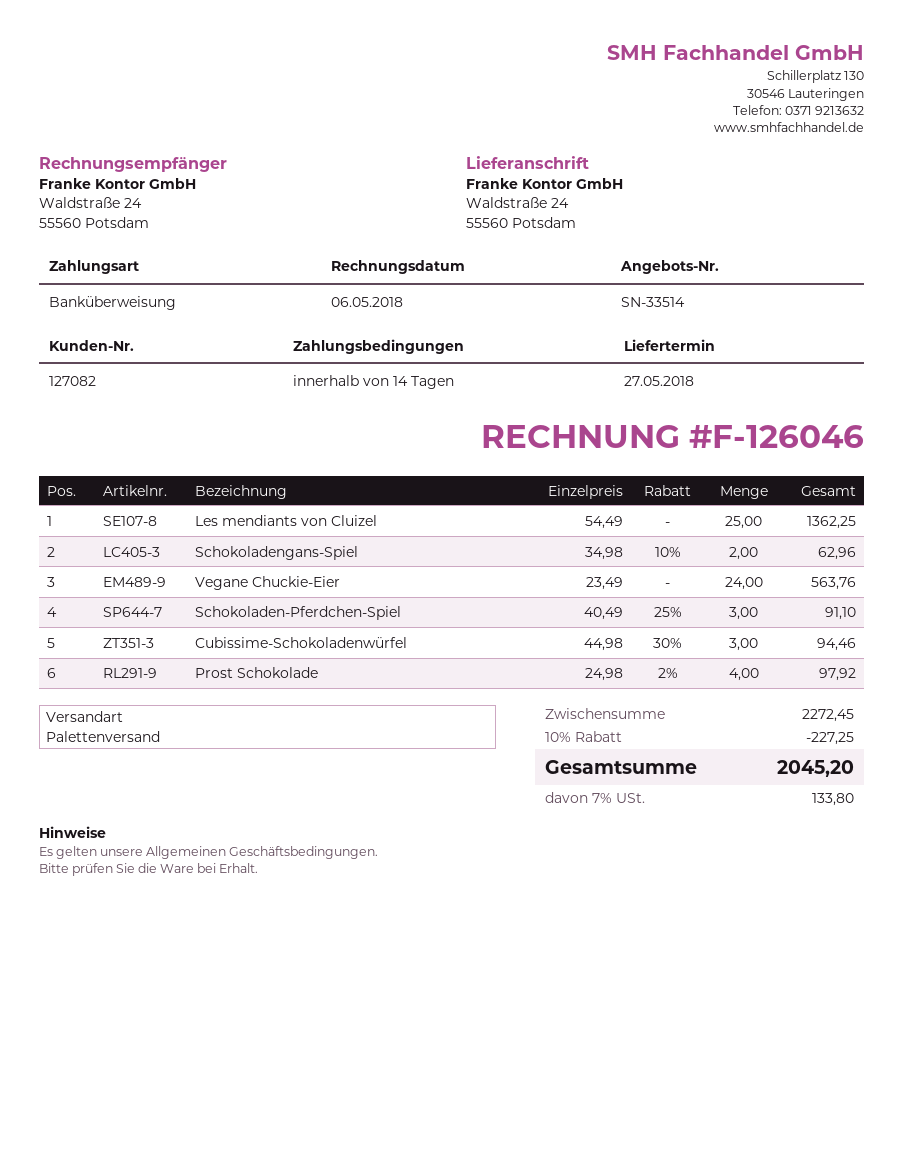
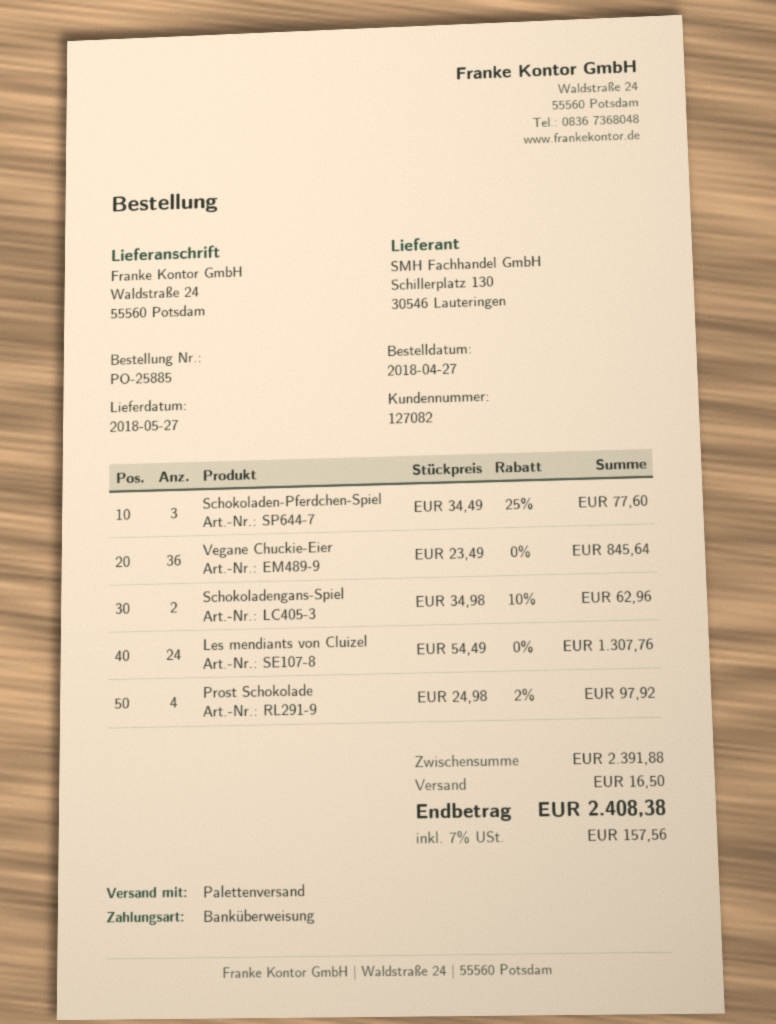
Les mendiants von Cluizel: 25 x 54.49 = 1362.25 -> 24 x 54.49 = 1307.76
Vegane Chuckie-Eier: 24 x 23.49 = 563.76 -> 36 x 23.49 = 845.64
Schokoladen-Pferdchen-Spiel: 3 x 40.49 - 25% = 91.10 -> 3 x 34.49 - 25% = 77.60
Cubissime-Schokoladenwürfel: 3 x 44.98 - 30% = 94.46 -> none
subtotal: 2272.45 -> 2391.88
discount: 10% = 227.25 -> none
shipping: none -> 16.50
tax: 7% = 133.80 -> 7% = 157.56
total: 2045.20 -> 2408.38

